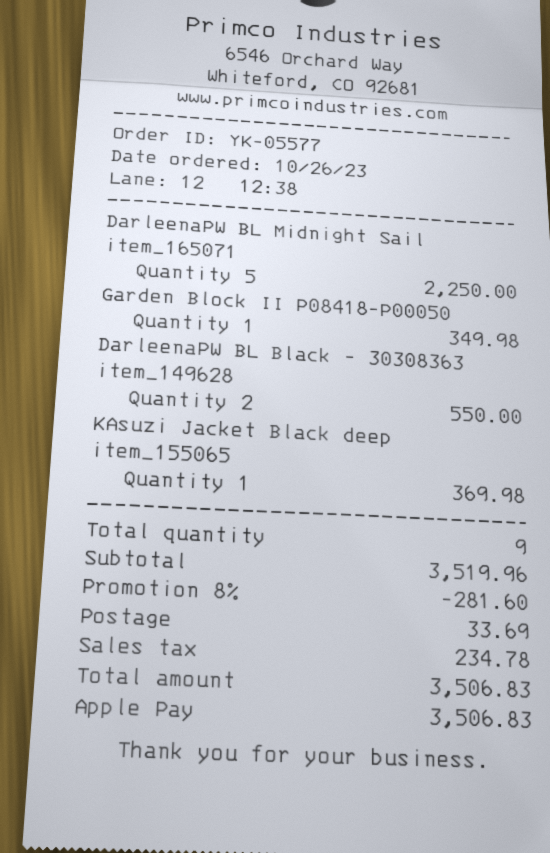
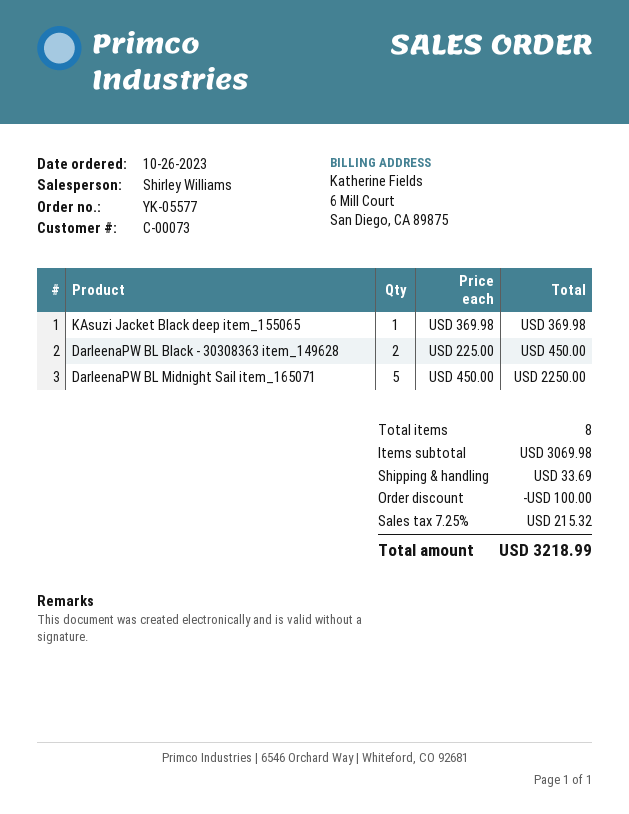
Garden Block II P08418-P00050: 1 for 349.98 -> none
DarleenaPW BL Black - 30308363 item_149628: 2 for 550.00 -> 2 for 450.00
total quantity: 9 -> 8
subtotal: 3519.96 -> 3069.98
discount: 281.60 -> 100.00
tax: 234.78 -> 215.32
total: 3506.83 -> 3218.99

